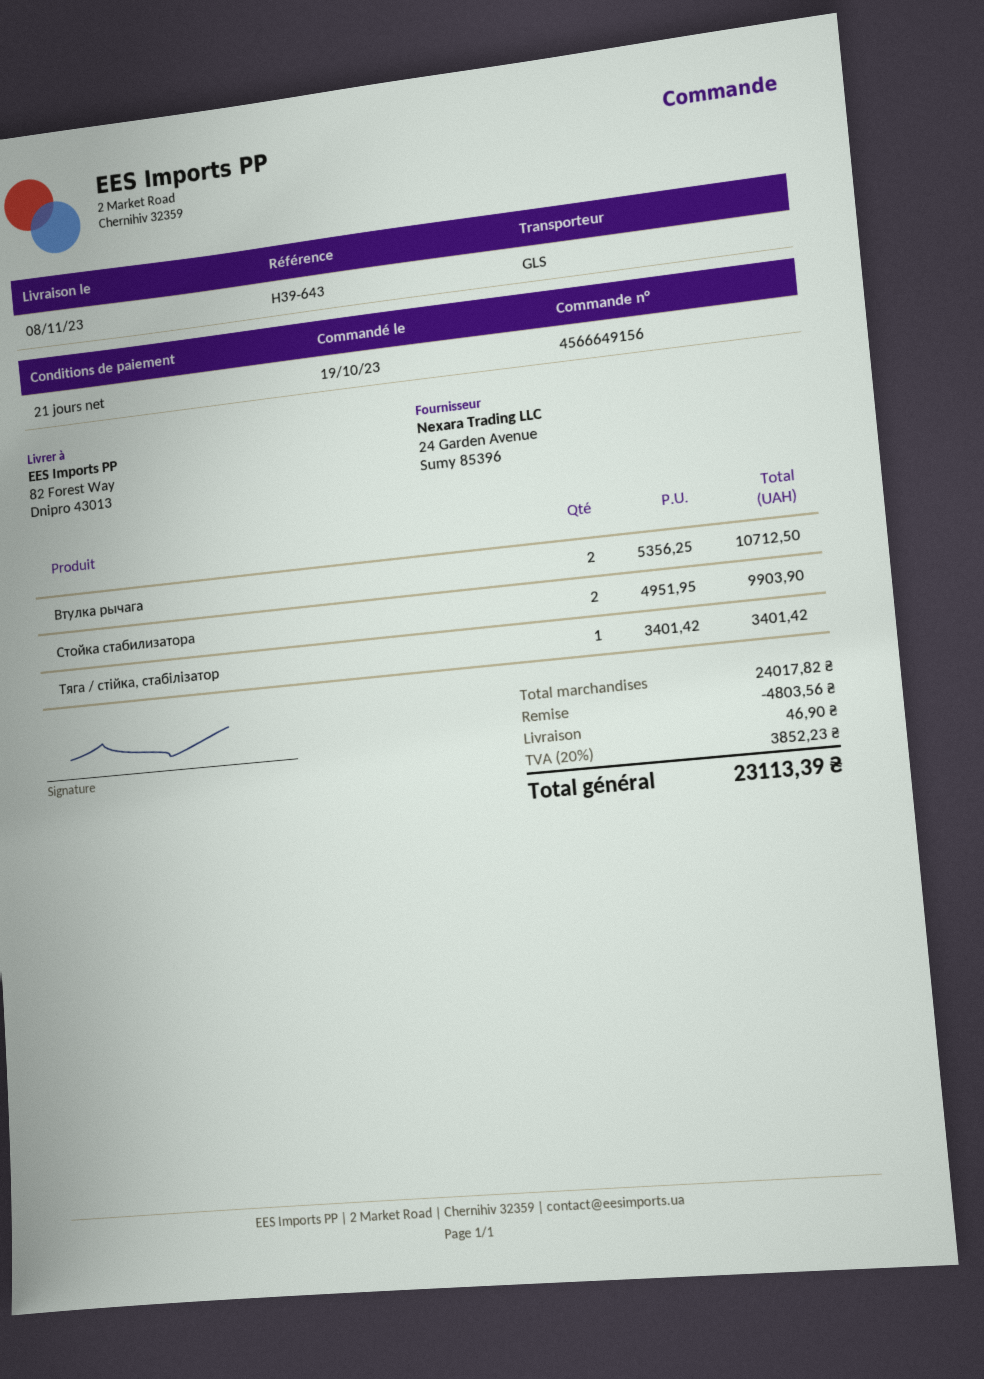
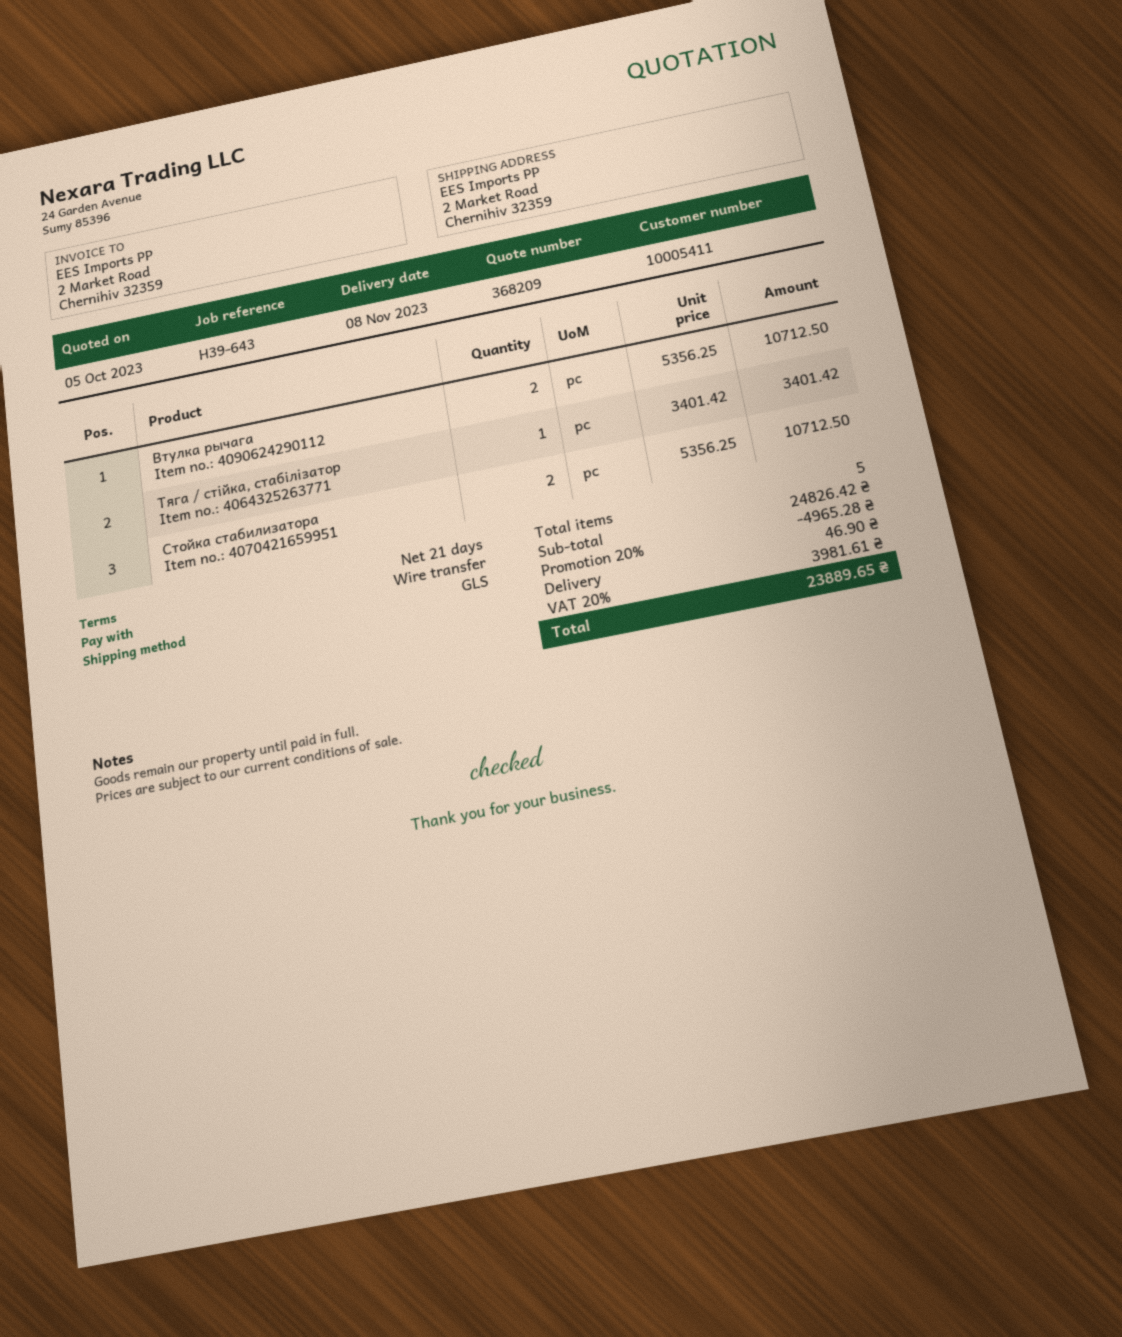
ship to: 82 Forest Way, Dnipro 43013 -> 2 Market Road, Chernihiv 32359
Стойка стабилизатора: 2 x 4951.95 = 9903.90 -> 2 x 5356.25 = 10712.50
subtotal: 24017.82 -> 24826.42
discount: 4803.56 -> 4965.28
tax: 20% = 3852.23 -> 20% = 3981.61
total: 23113.39 -> 23889.65

